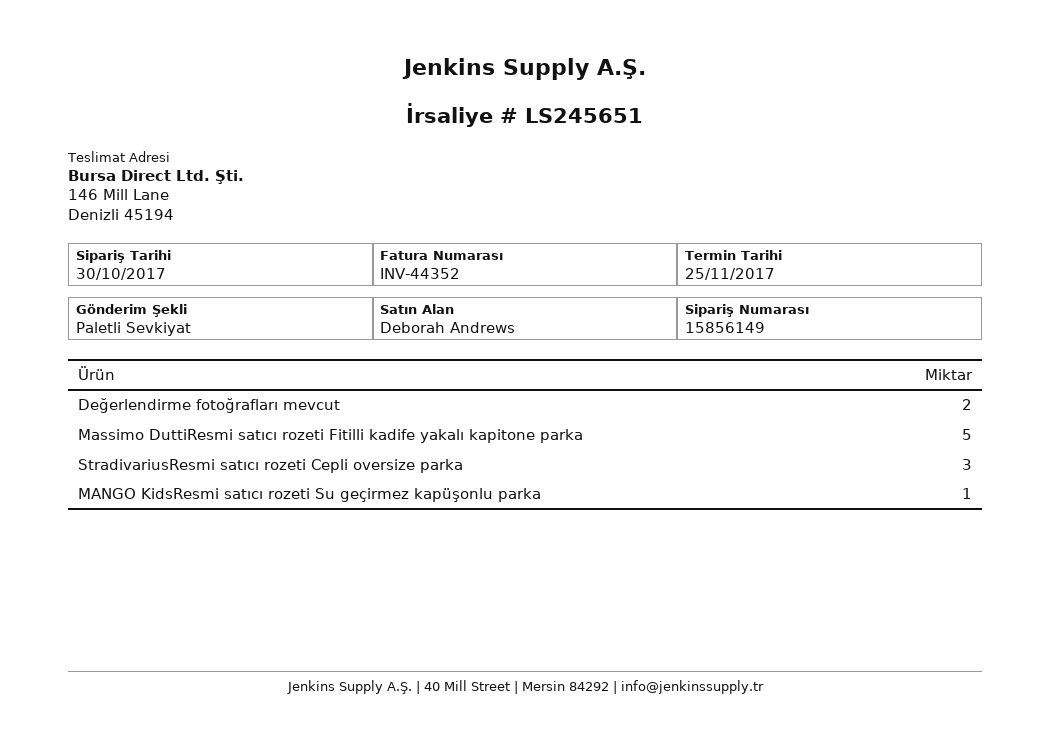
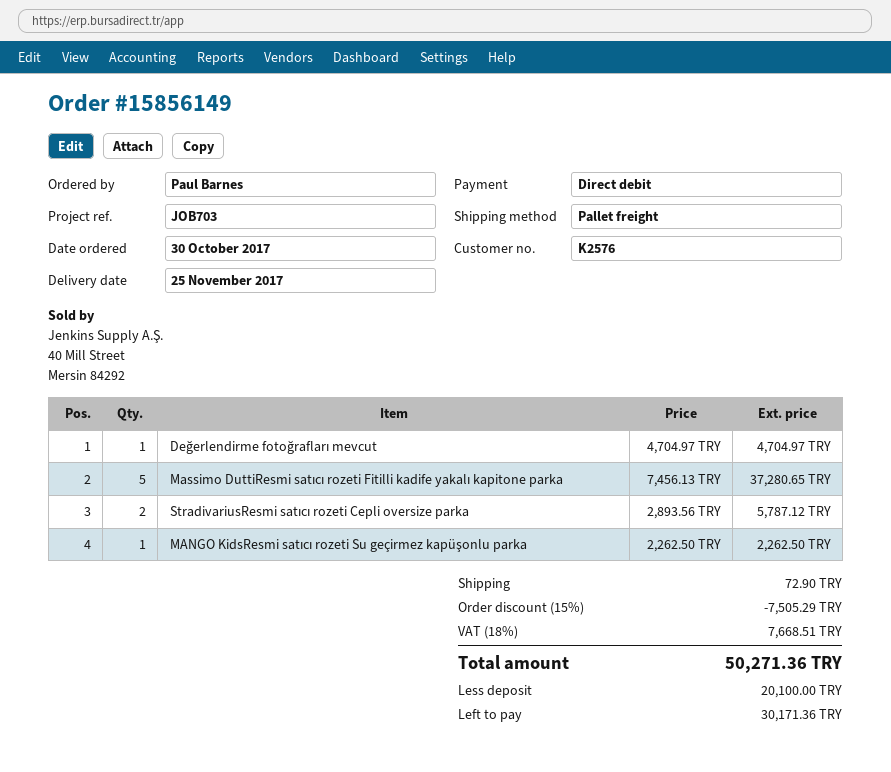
ordered by: Deborah Andrews -> Paul Barnes
Değerlendirme fotoğrafları mevcut: 2 -> 1
StradivariusResmi satıcı rozeti Cepli oversize parka: 3 -> 2

